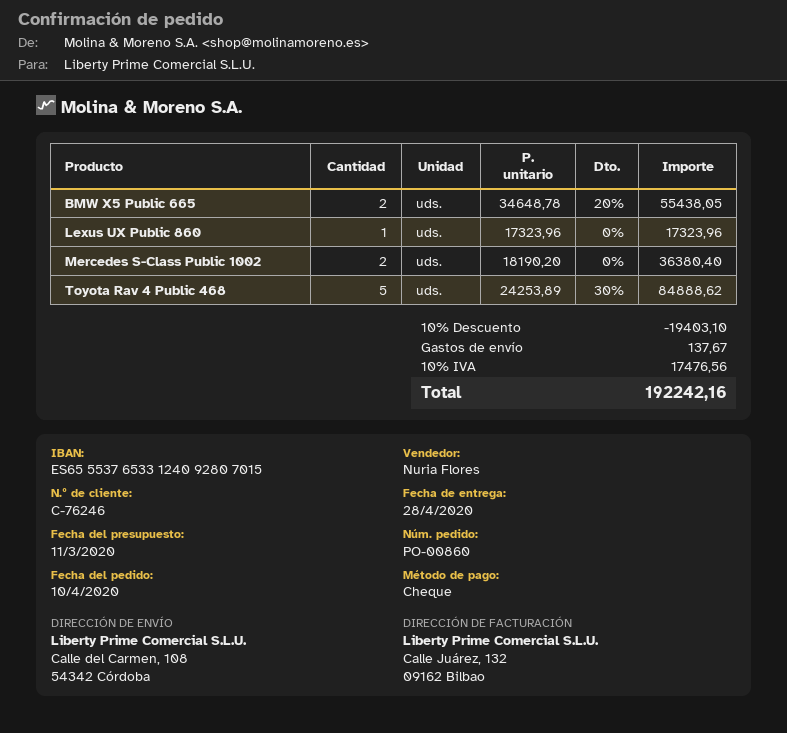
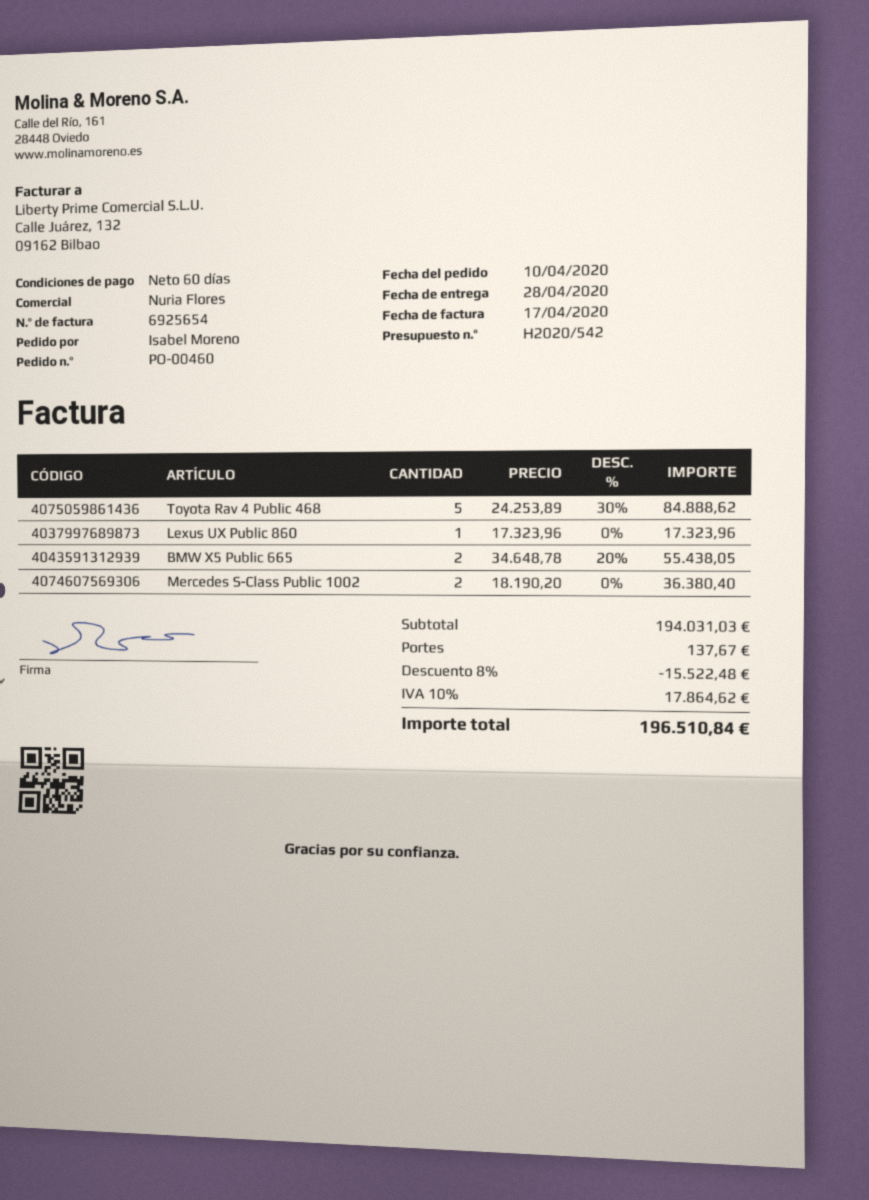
order number: PO-00860 -> PO-00460
discount: 10% = 19403.10 -> 8% = 15522.48
tax: 10% = 17476.56 -> 10% = 17864.62
total: 192242.16 -> 196510.84

